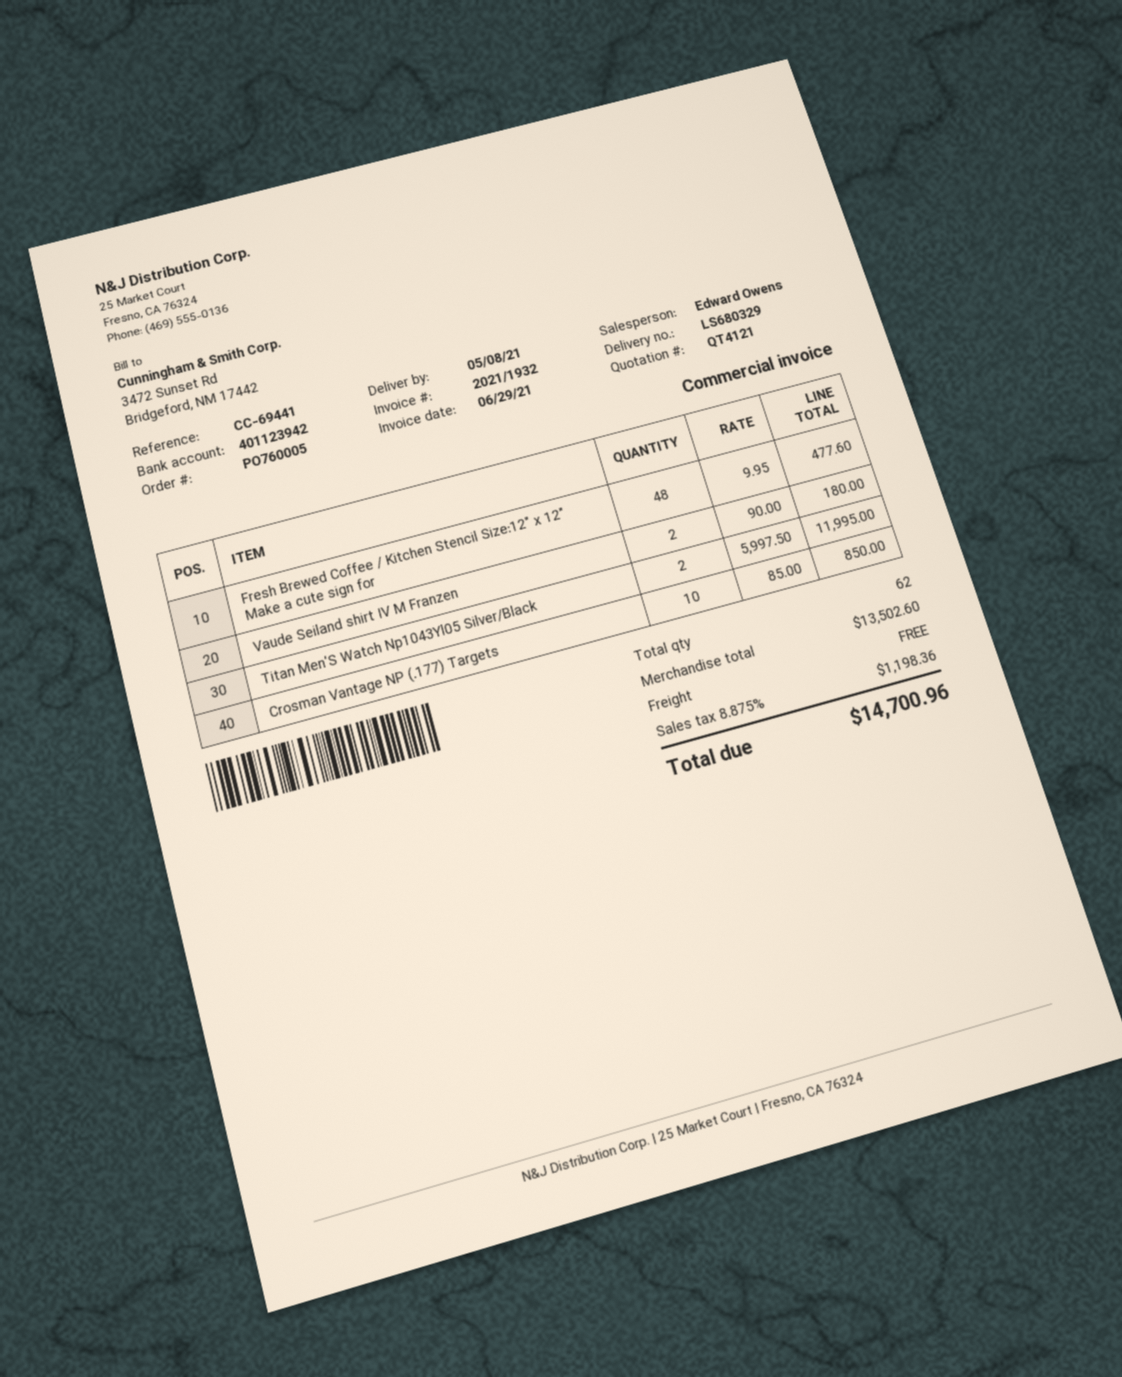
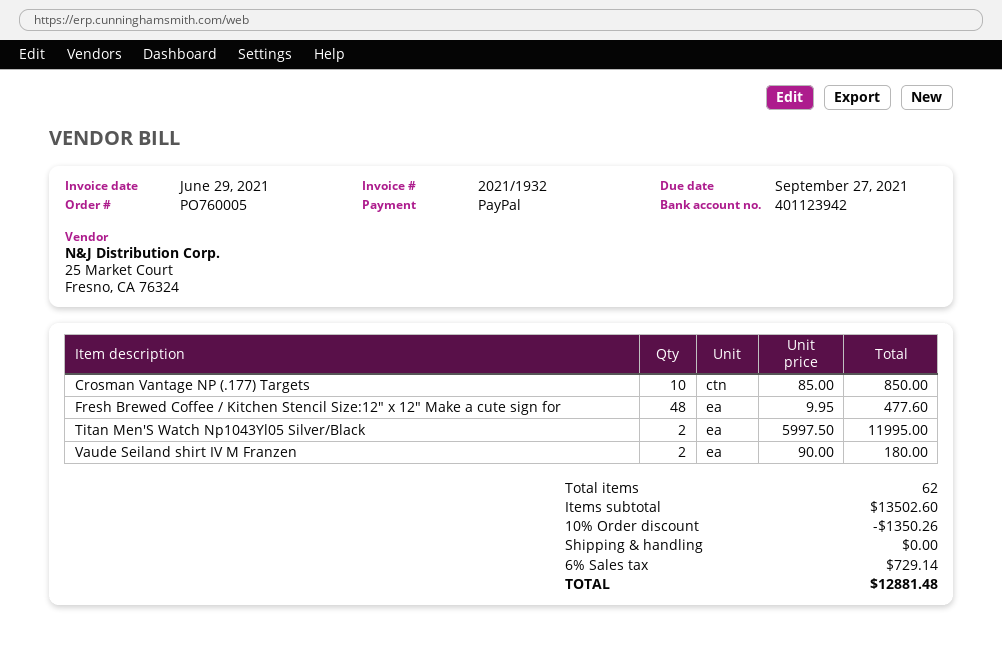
discount: none -> 10% = 1350.26
tax: 8.875% = 1198.36 -> 6% = 729.14
total: 14700.96 -> 12881.48

